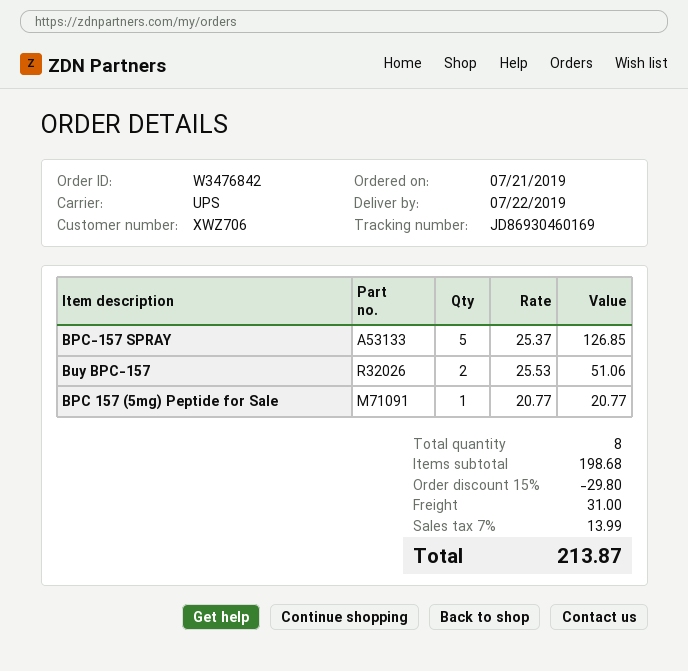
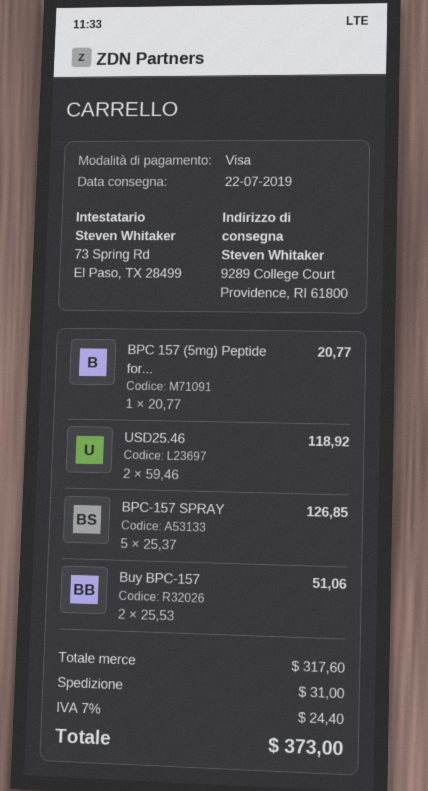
USD25.46: none -> 2 x 59.46 = 118.92
subtotal: 198.68 -> 317.60
discount: 15% = 29.80 -> none
tax: 7% = 13.99 -> 7% = 24.40
total: 213.87 -> 373.00

